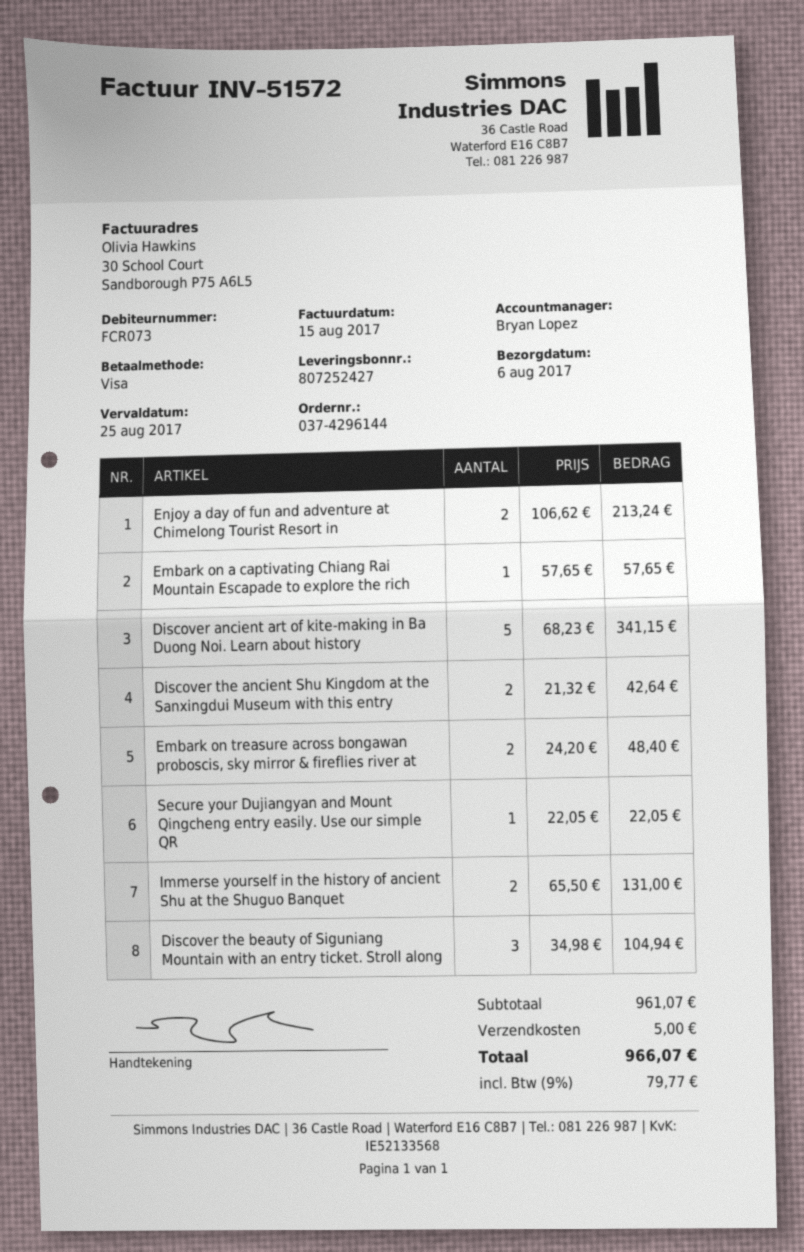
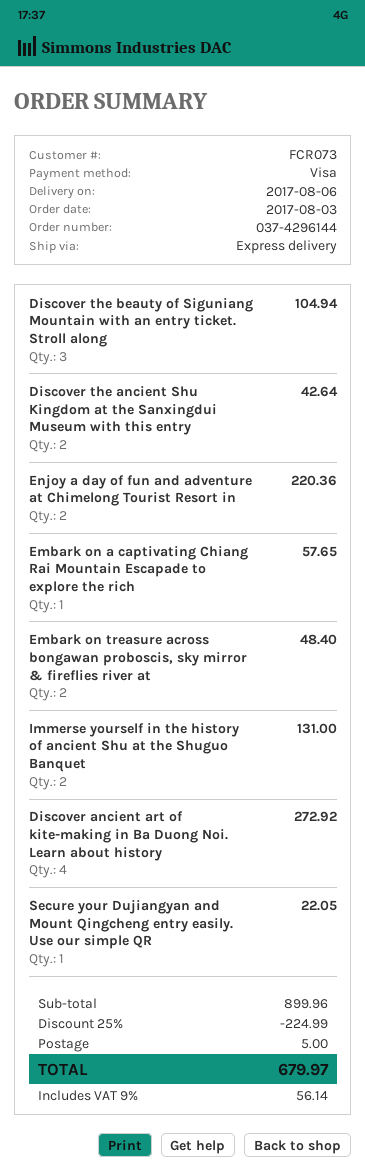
Enjoy a day of fun and adventure at Chimelong Tourist Resort in: 2 for 213.24 -> 2 for 220.36
Discover ancient art of kite-making in Ba Duong Noi. Learn about history: 5 for 341.15 -> 4 for 272.92
subtotal: 961.07 -> 899.96
discount: none -> 25% = 224.99
tax: 9% = 79.77 -> 9% = 56.14
total: 966.07 -> 679.97

